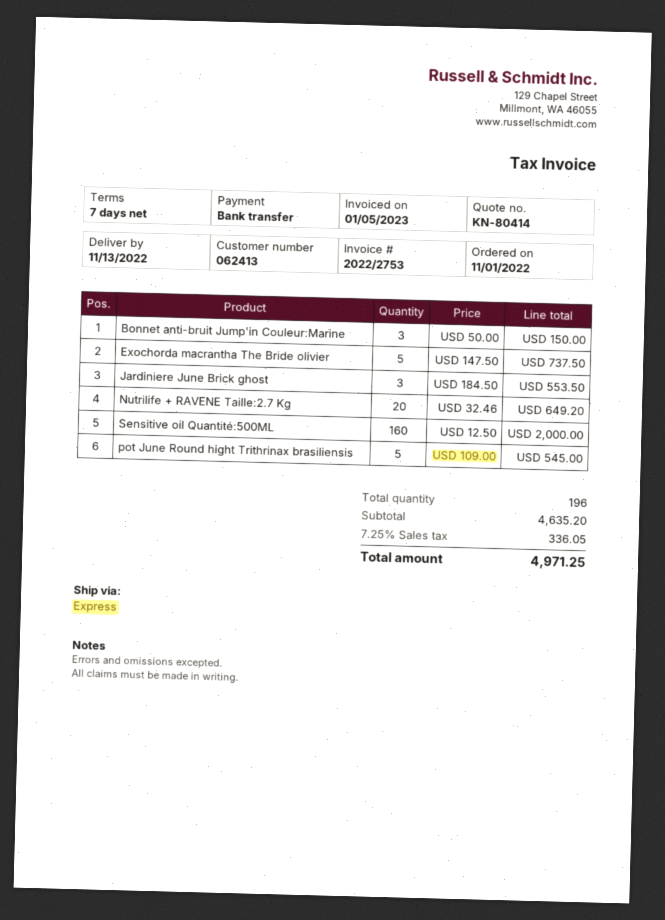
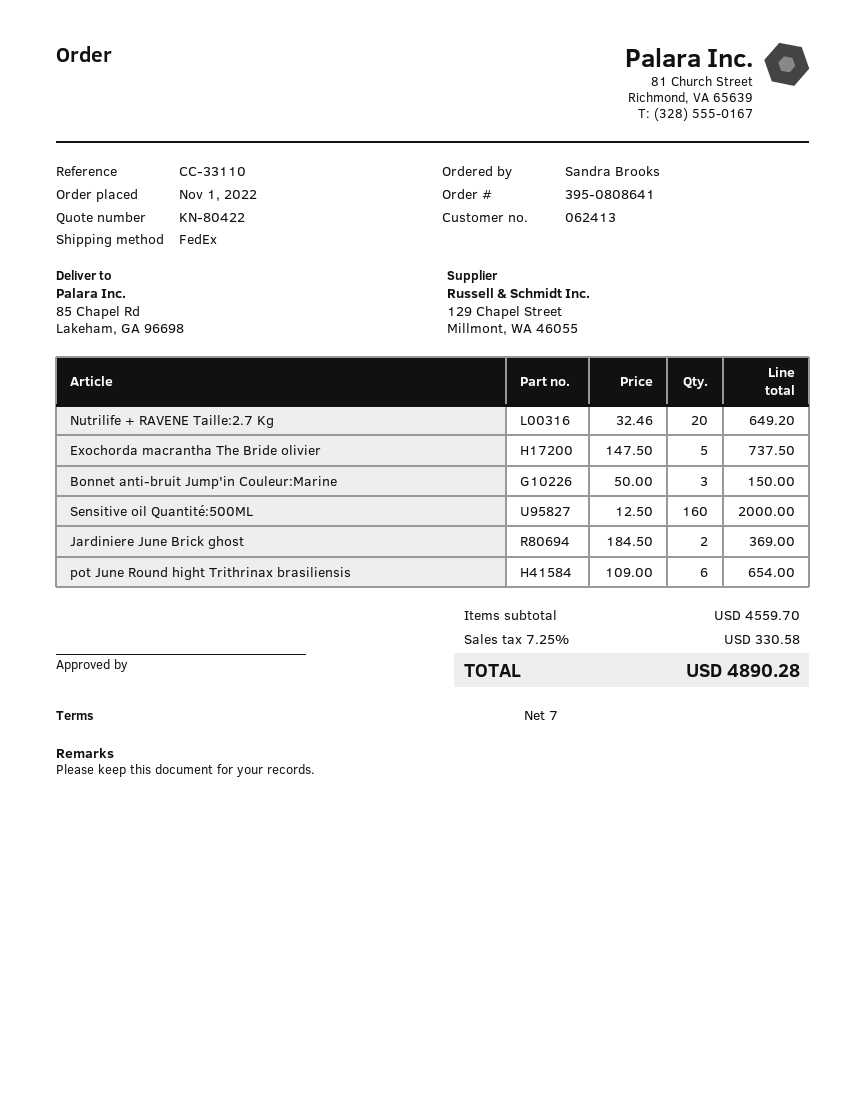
quote number: KN-80414 -> KN-80422
shipping method: express -> FedEx
Jardiniere June Brick ghost: 3 x 184.50 = 553.50 -> 2 x 184.50 = 369.00
pot June Round hight Trithrinax brasiliensis: 5 x 109.00 = 545.00 -> 6 x 109.00 = 654.00
subtotal: 4635.20 -> 4559.70
tax: 7.25% = 336.05 -> 7.25% = 330.58
total: 4971.25 -> 4890.28

